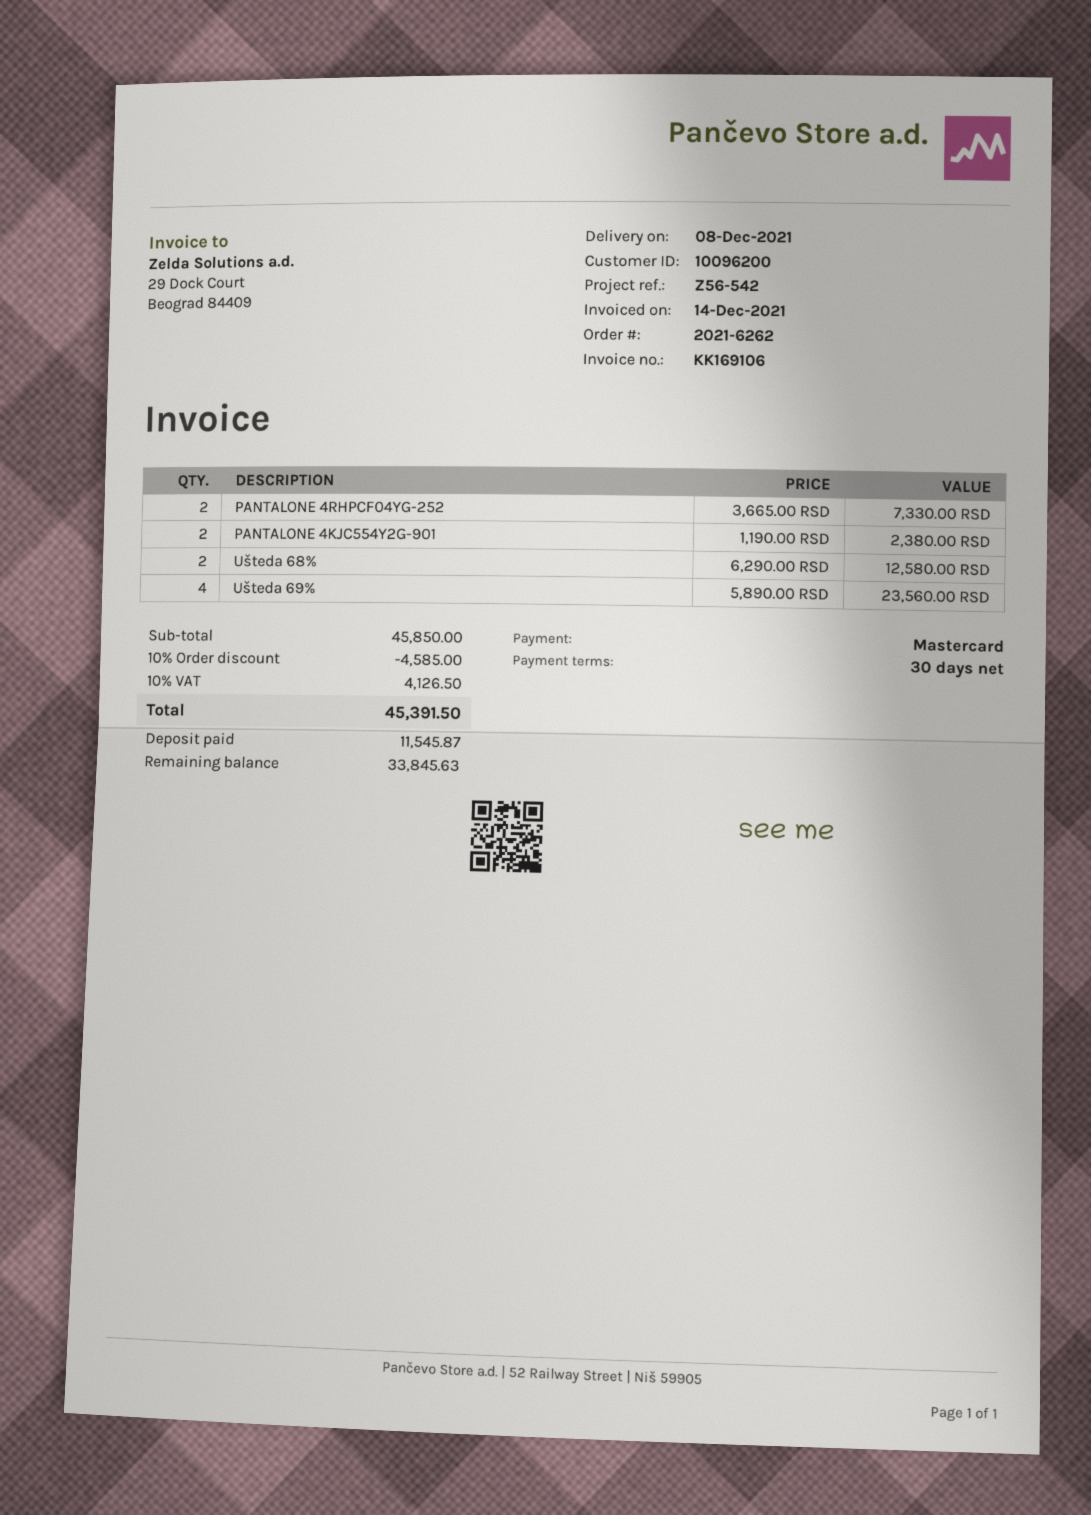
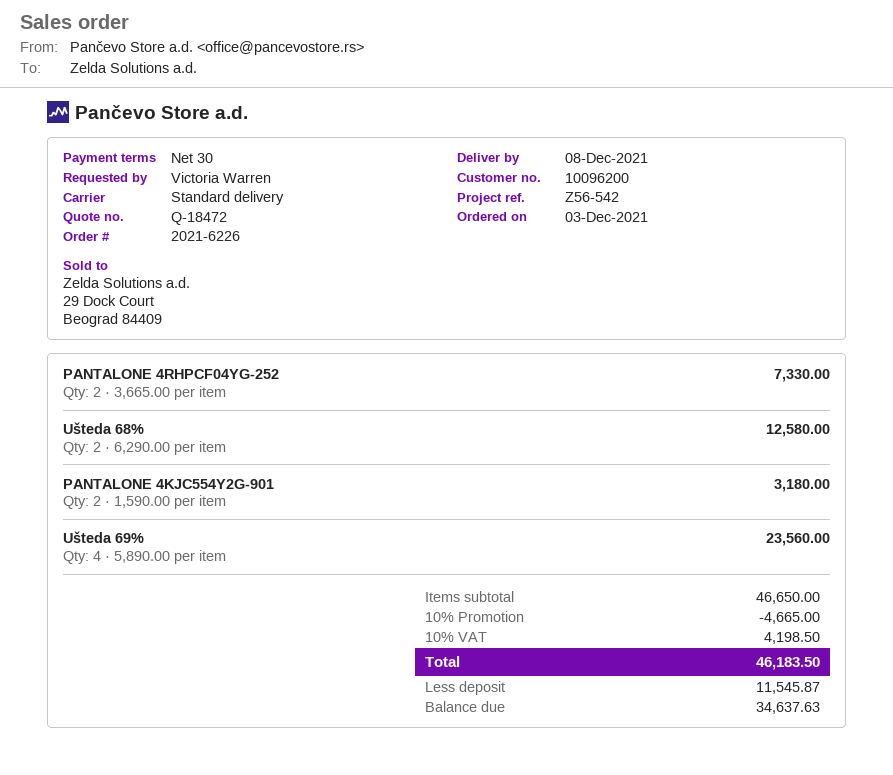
order number: 2021-6262 -> 2021-6226
PANTALONE 4KJC554Y2G-901: 2 x 1190.00 = 2380.00 -> 2 x 1590.00 = 3180.00
subtotal: 45850.00 -> 46650.00
discount: 10% = 4585.00 -> 10% = 4665.00
tax: 10% = 4126.50 -> 10% = 4198.50
total: 45391.50 -> 46183.50
balance: 33845.63 -> 34637.63

